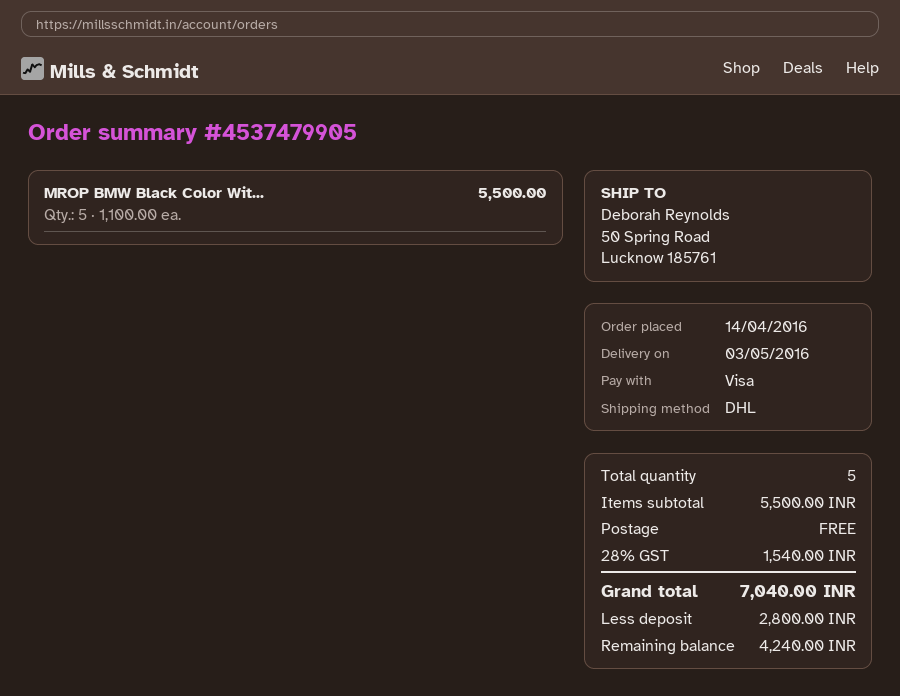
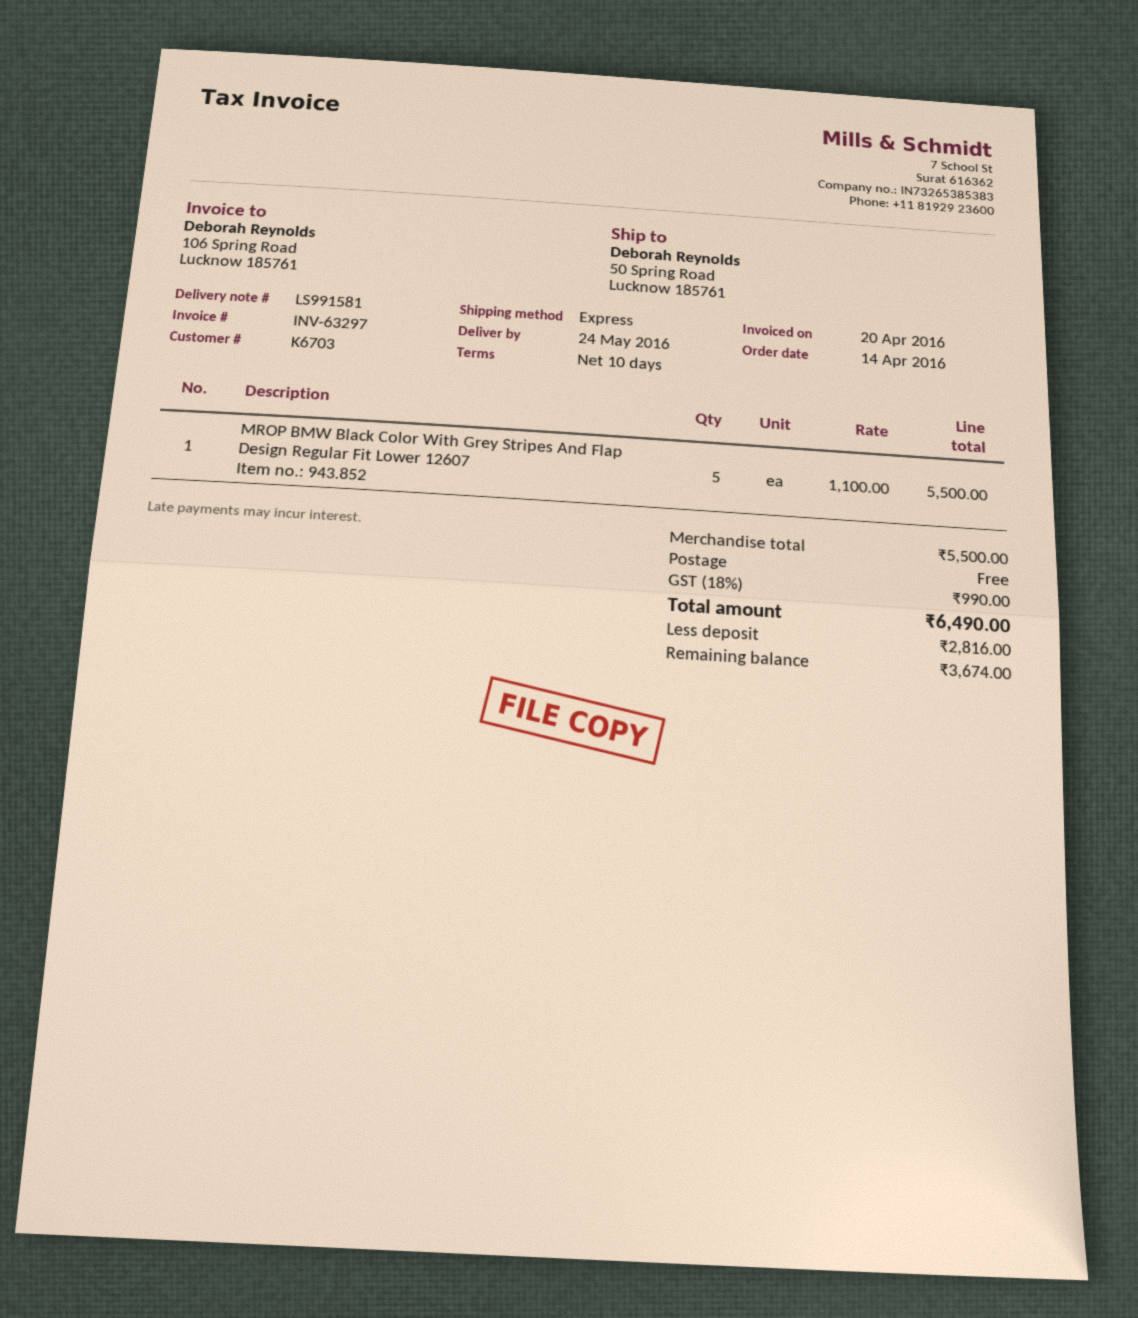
delivery date: 2016-05-03 -> 2016-05-24
shipping method: DHL -> express
tax: 28% = 1540.00 -> 18% = 990.00
total: 7040.00 -> 6490.00
deposit: 2800.00 -> 2816.00
balance: 4240.00 -> 3674.00

